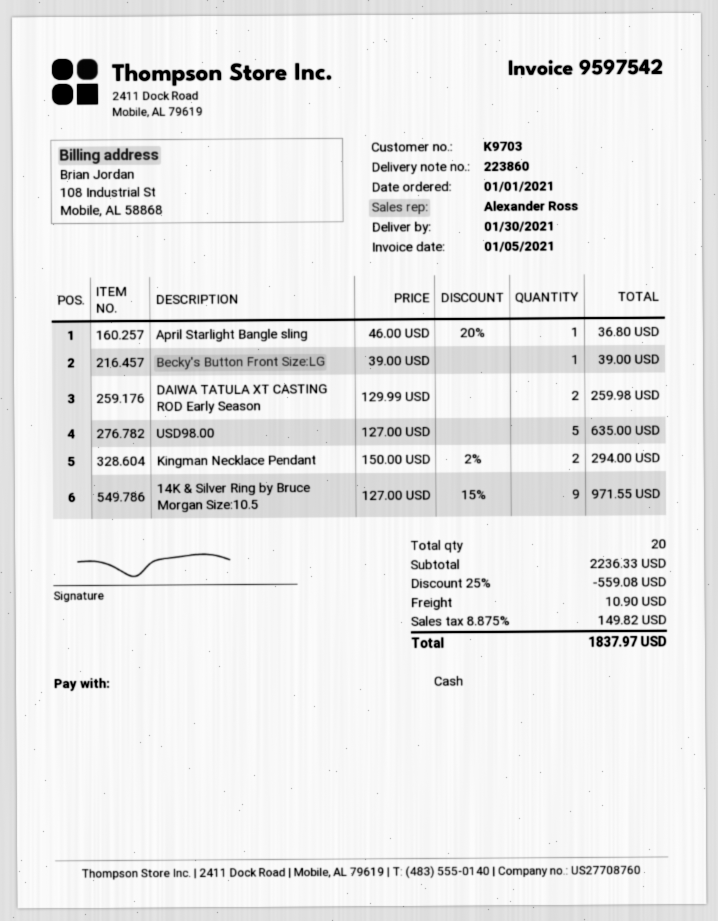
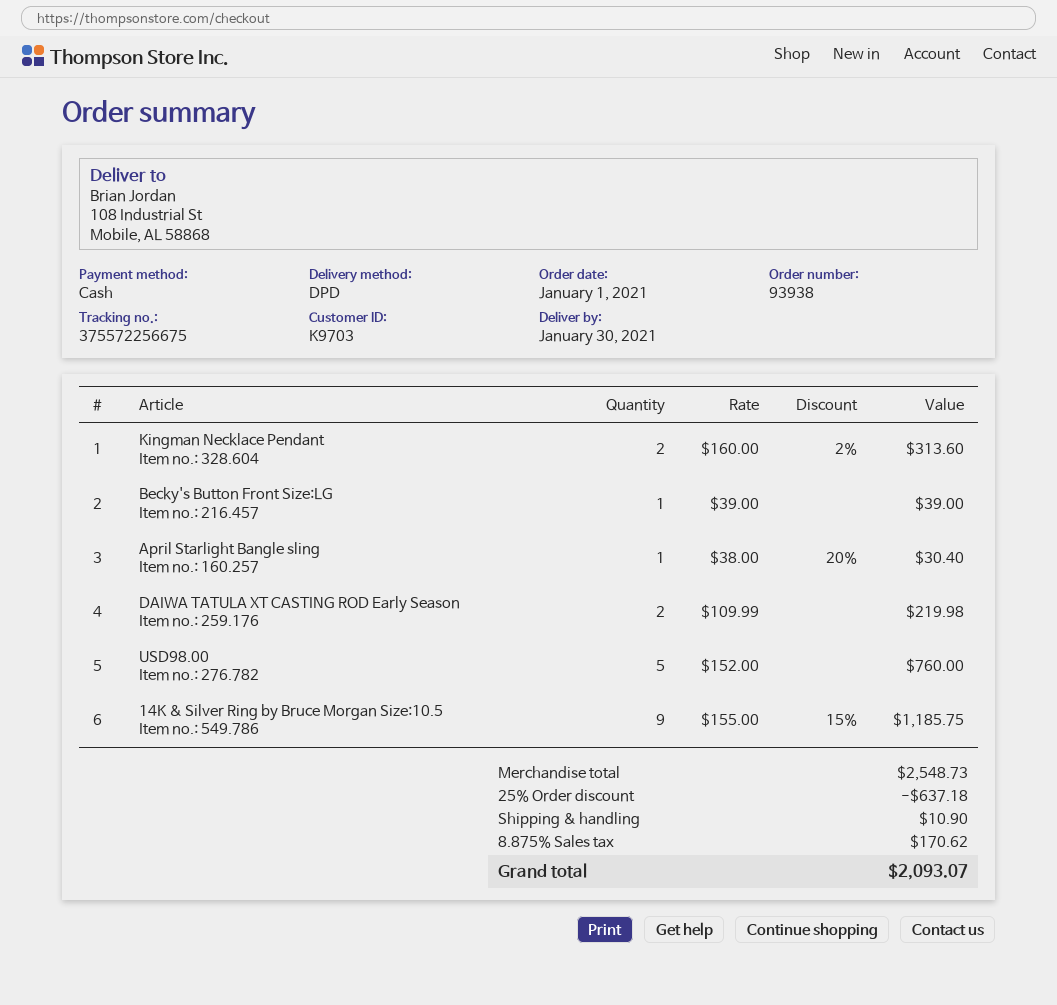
April Starlight Bangle sling: 1 x 46.00 - 20% = 36.80 -> 1 x 38.00 - 20% = 30.40
DAIWA TATULA XT CASTING ROD Early Season: 2 x 129.99 = 259.98 -> 2 x 109.99 = 219.98
USD98.00: 5 x 127.00 = 635.00 -> 5 x 152.00 = 760.00
Kingman Necklace Pendant: 2 x 150.00 - 2% = 294.00 -> 2 x 160.00 - 2% = 313.60
14K & Silver Ring by Bruce Morgan Size:10.5: 9 x 127.00 - 15% = 971.55 -> 9 x 155.00 - 15% = 1185.75
subtotal: 2236.33 -> 2548.73
discount: 25% = 559.08 -> 25% = 637.18
tax: 8.875% = 149.82 -> 8.875% = 170.62
total: 1837.97 -> 2093.07

